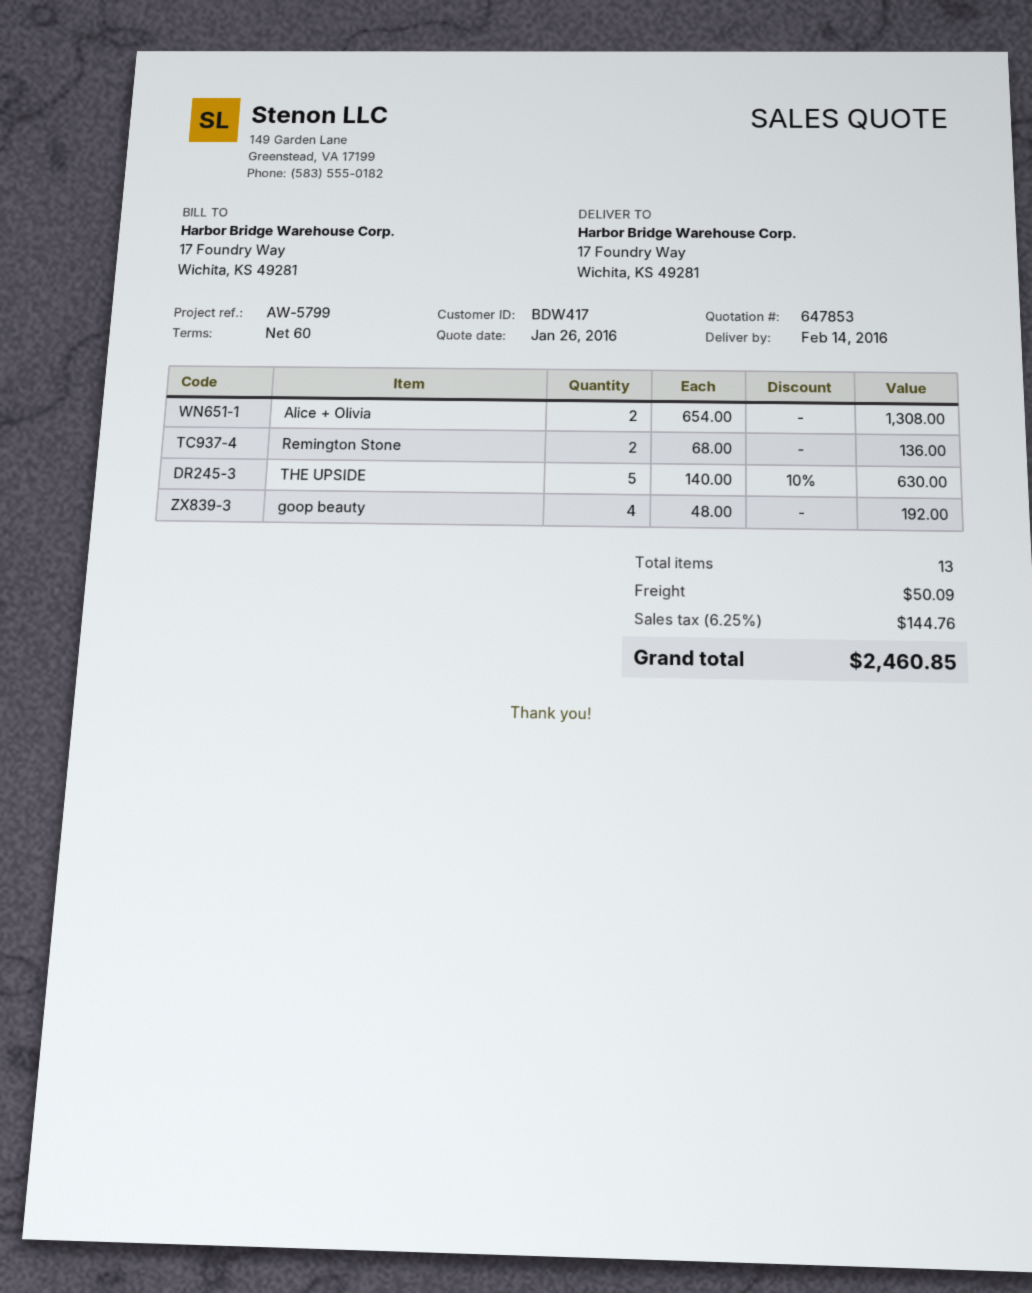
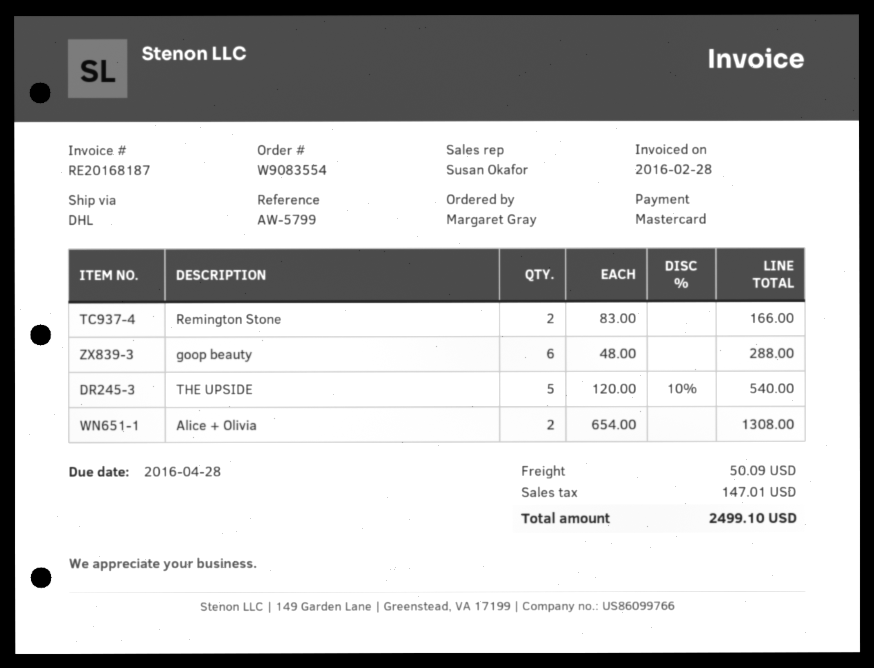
Remington Stone: 2 x 68.00 = 136.00 -> 2 x 83.00 = 166.00
THE UPSIDE: 5 x 140.00 - 10% = 630.00 -> 5 x 120.00 - 10% = 540.00
goop beauty: 4 x 48.00 = 192.00 -> 6 x 48.00 = 288.00
tax: 144.76 -> 147.01
total: 2460.85 -> 2499.10

